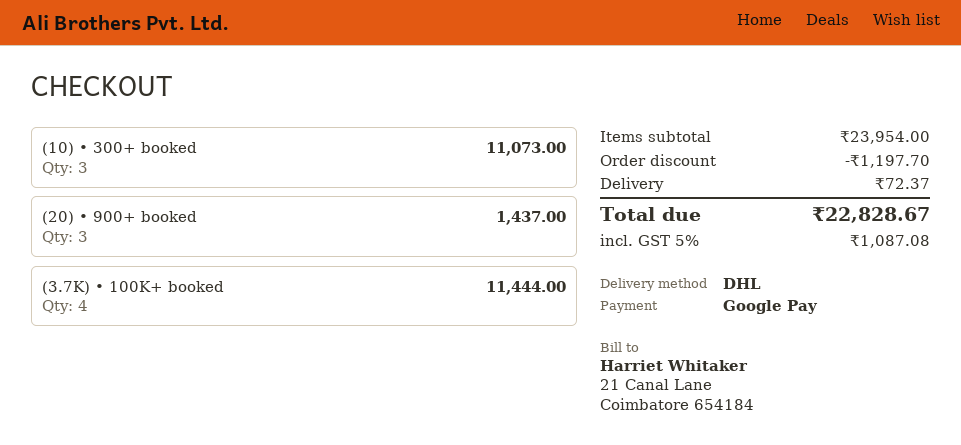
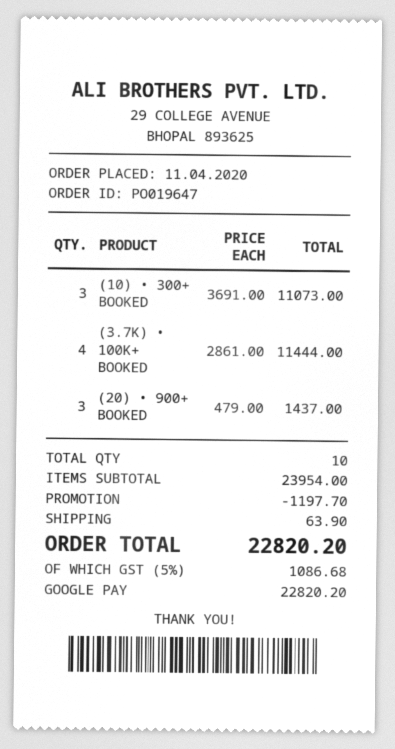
shipping: 72.37 -> 63.90
tax: 5% = 1087.08 -> 5% = 1086.68
total: 22828.67 -> 22820.20

